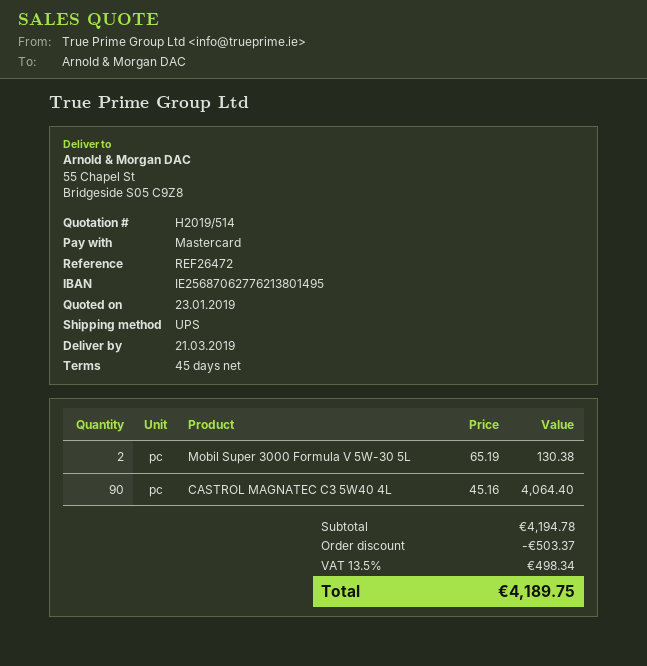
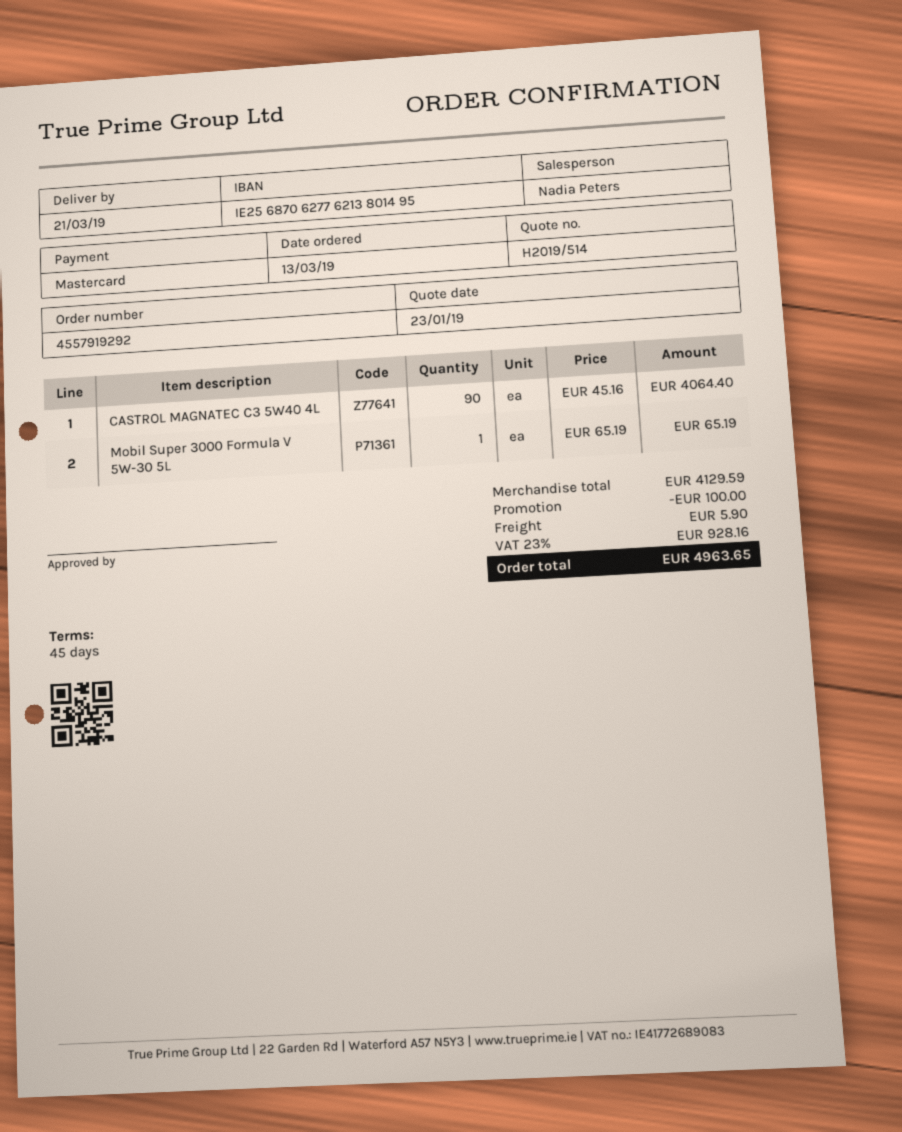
Mobil Super 3000 Formula V 5W-30 5L: 2 x 65.19 = 130.38 -> 1 x 65.19 = 65.19
subtotal: 4194.78 -> 4129.59
discount: 503.37 -> 100.00
shipping: none -> 5.90
tax: 13.5% = 498.34 -> 23% = 928.16
total: 4189.75 -> 4963.65

